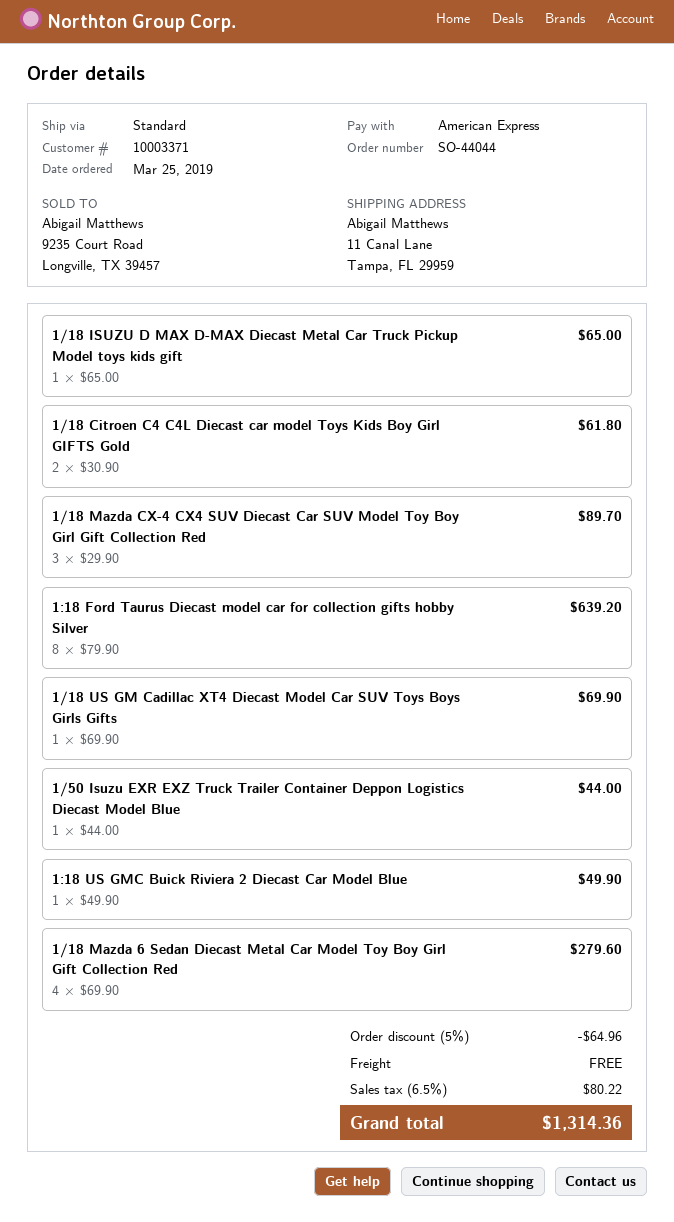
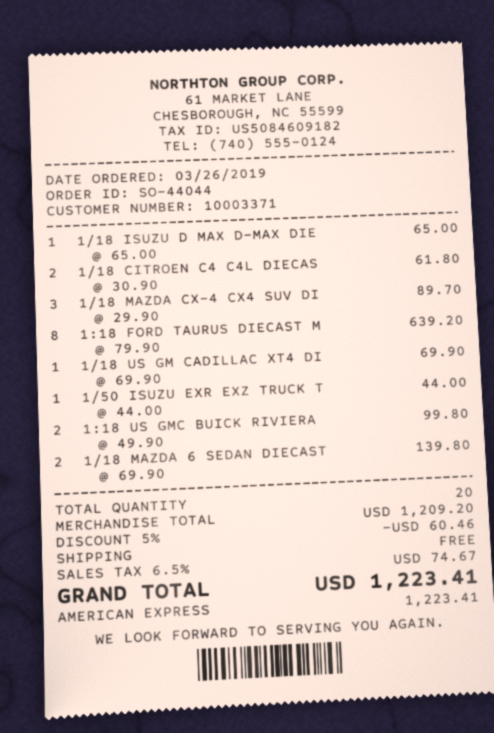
order date: 2019-03-25 -> 2019-03-26
1:18 US GMC Buick Riviera 2 Diecast Car Model Blue: 1 x 49.90 = 49.90 -> 2 x 49.90 = 99.80
1/18 Mazda 6 Sedan Diecast Metal Car Model Toy Boy Girl Gift Collection Red: 4 x 69.90 = 279.60 -> 2 x 69.90 = 139.80
discount: 5% = 64.96 -> 5% = 60.46
tax: 6.5% = 80.22 -> 6.5% = 74.67
total: 1314.36 -> 1223.41

